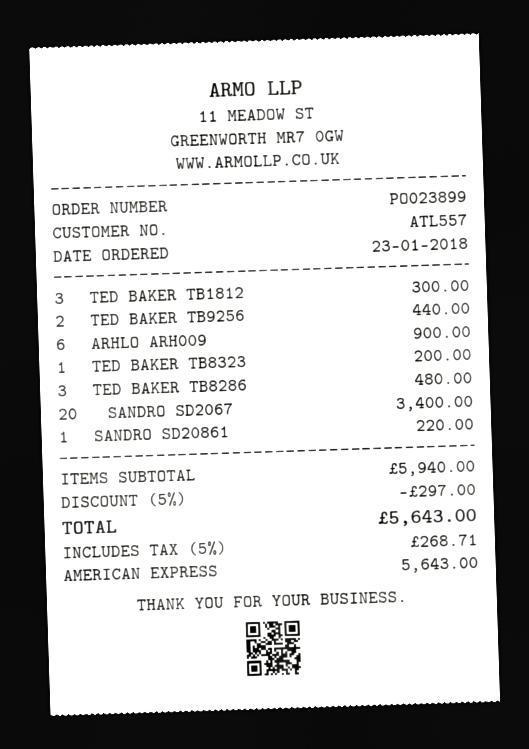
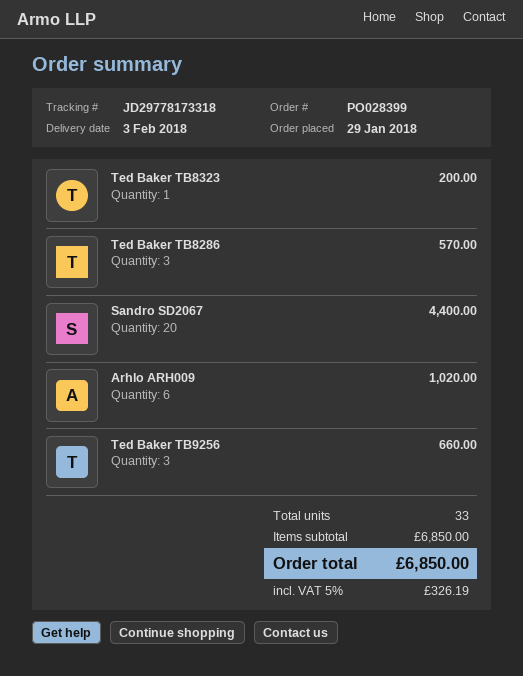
order number: PO023899 -> PO028399
order date: 2018-01-23 -> 2018-01-29
TED BAKER TB1812: 3 for 300.00 -> none
TED BAKER TB9256: 2 for 440.00 -> 3 for 660.00
ARHLO ARH009: 6 for 900.00 -> 6 for 1020.00
TED BAKER TB8286: 3 for 480.00 -> 3 for 570.00
SANDRO SD2067: 20 for 3400.00 -> 20 for 4400.00
SANDRO SD20861: 1 for 220.00 -> none
subtotal: 5940.00 -> 6850.00
discount: 5% = 297.00 -> none
tax: 5% = 268.71 -> 5% = 326.19
total: 5643.00 -> 6850.00

